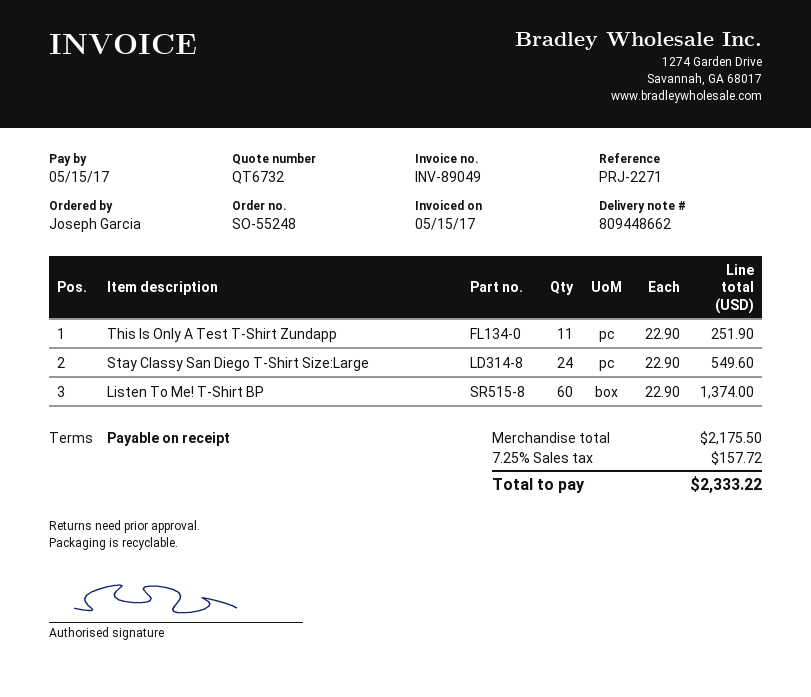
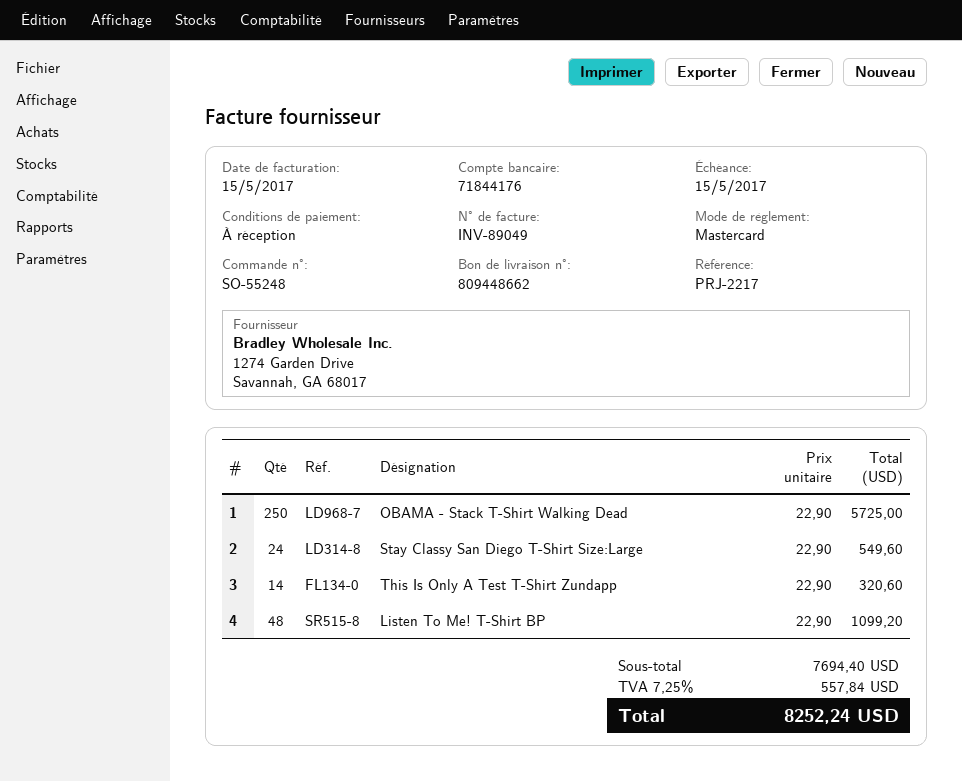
reference: PRJ-2271 -> PRJ-2217
This Is Only A Test T-Shirt Zundapp: 11 x 22.90 = 251.90 -> 14 x 22.90 = 320.60
Listen To Me! T-Shirt BP: 60 x 22.90 = 1374.00 -> 48 x 22.90 = 1099.20
OBAMA - Stack T-Shirt Walking Dead: none -> 250 x 22.90 = 5725.00
subtotal: 2175.50 -> 7694.40
tax: 7.25% = 157.72 -> 7.25% = 557.84
total: 2333.22 -> 8252.24

